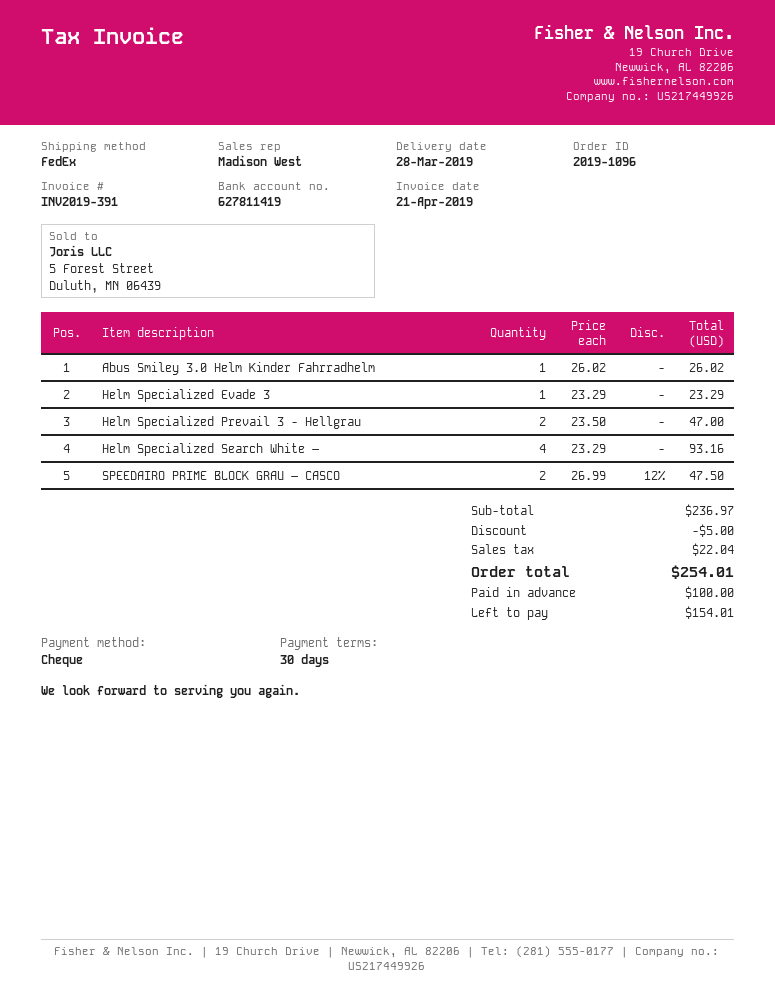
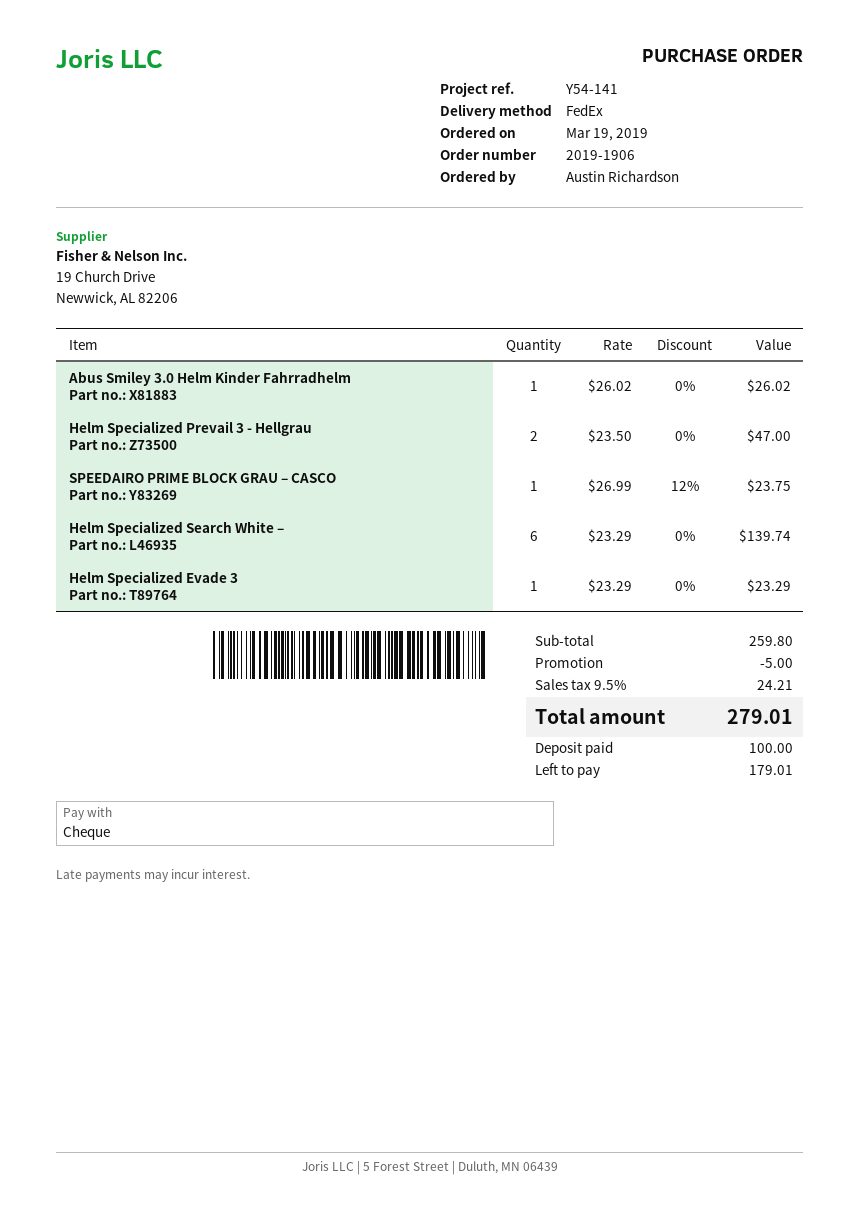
order number: 2019-1096 -> 2019-1906
Helm Specialized Search White –: 4 x 23.29 = 93.16 -> 6 x 23.29 = 139.74
SPEEDAIRO PRIME BLOCK GRAU – CASCO: 2 x 26.99 - 12% = 47.50 -> 1 x 26.99 - 12% = 23.75
subtotal: 236.97 -> 259.80
tax: 22.04 -> 24.21
total: 254.01 -> 279.01
balance: 154.01 -> 179.01

